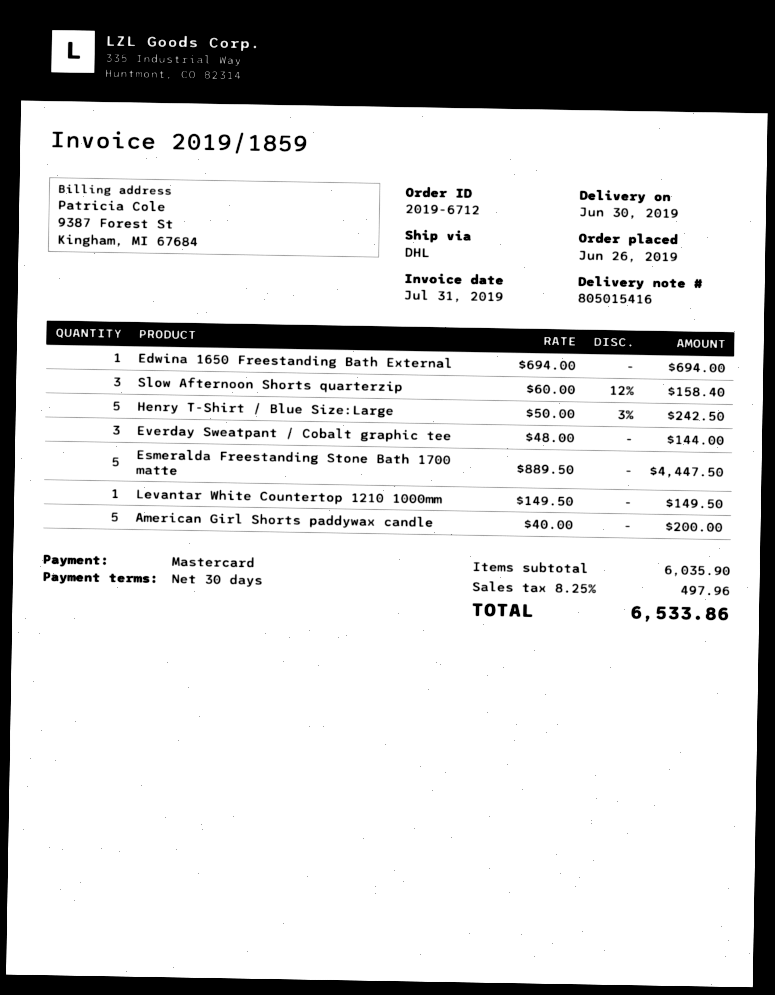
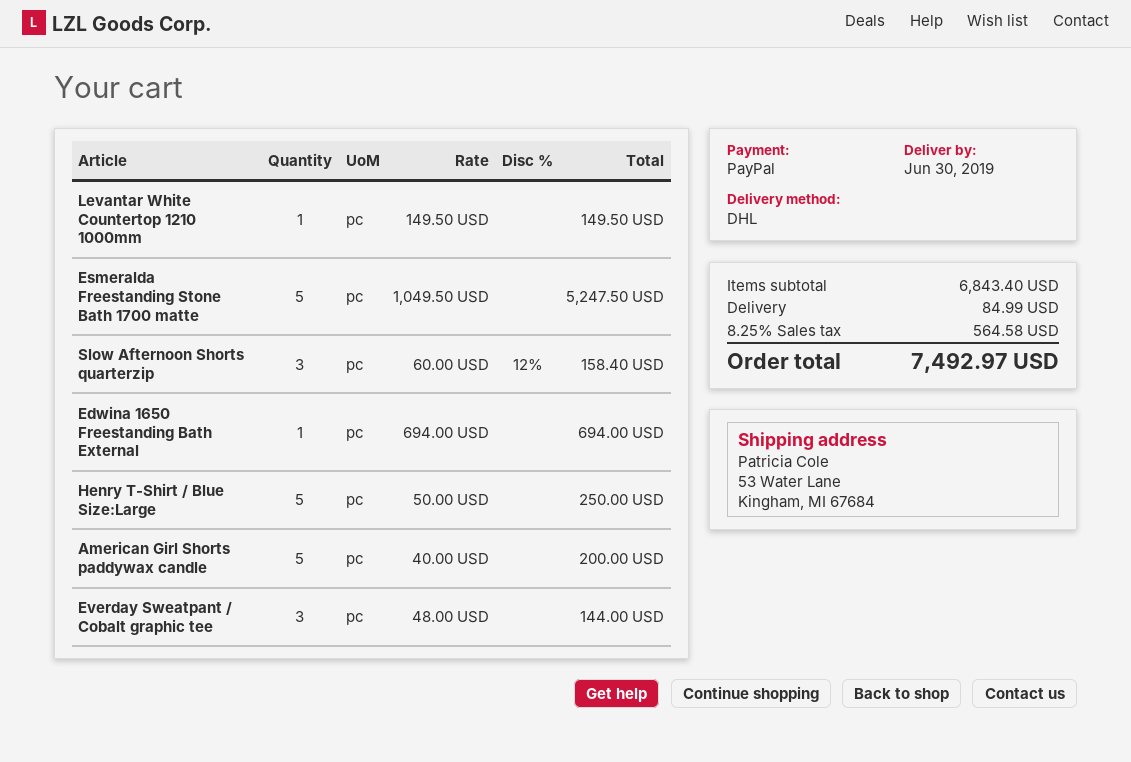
payment method: Mastercard -> PayPal
Henry T-Shirt / Blue Size:Large: 5 x 50.00 - 3% = 242.50 -> 5 x 50.00 = 250.00
Esmeralda Freestanding Stone Bath 1700 matte: 5 x 889.50 = 4447.50 -> 5 x 1049.50 = 5247.50
subtotal: 6035.90 -> 6843.40
shipping: none -> 84.99
tax: 8.25% = 497.96 -> 8.25% = 564.58
total: 6533.86 -> 7492.97

